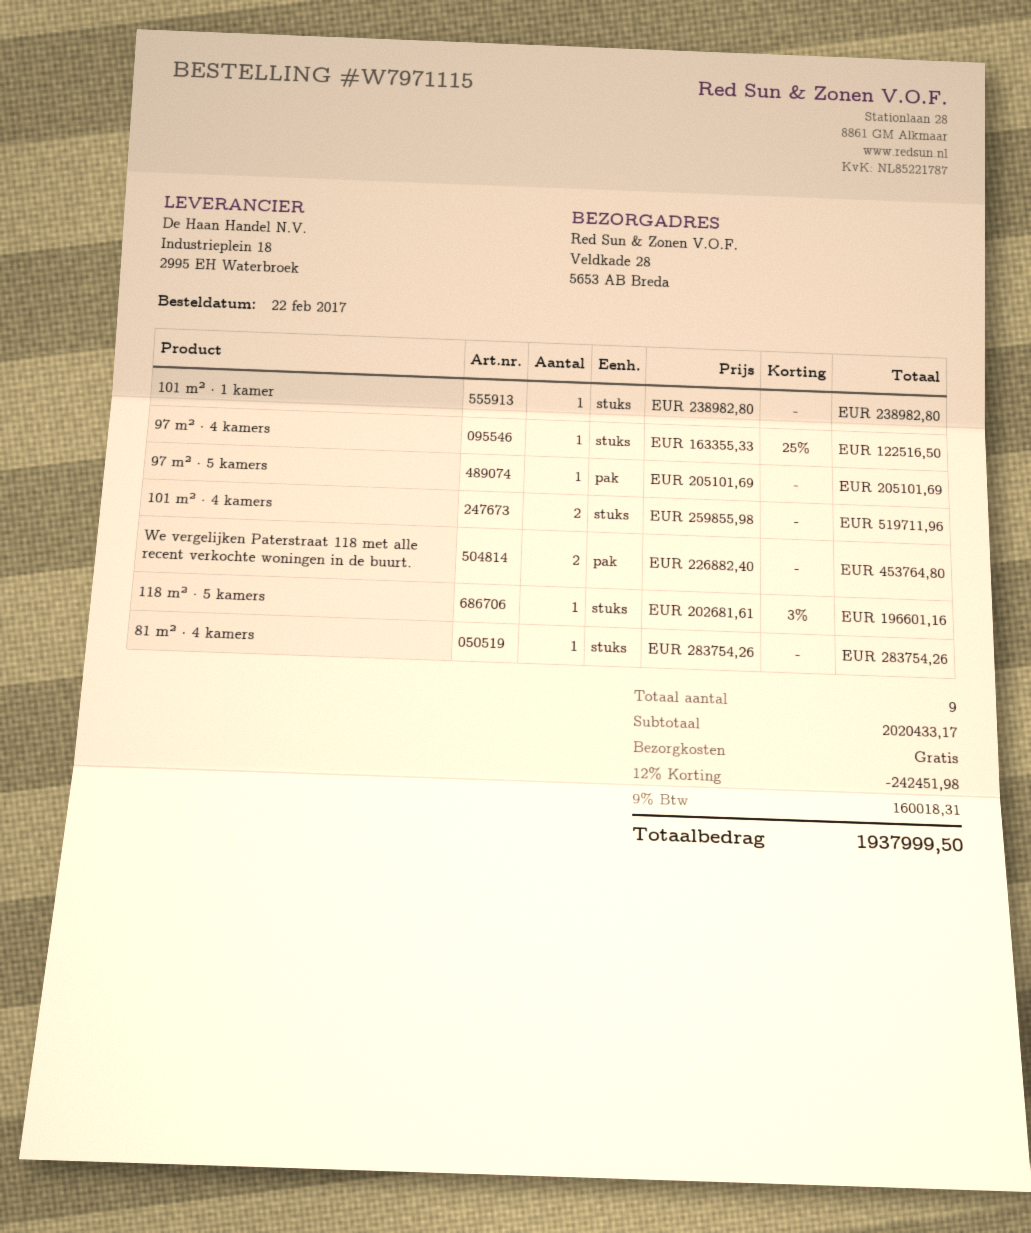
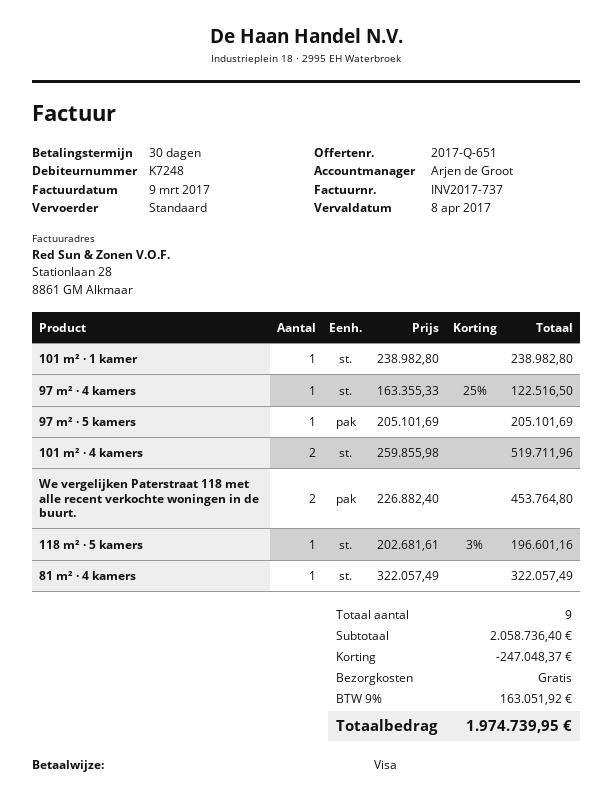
81 m² · 4 kamers: 1 x 283754.26 = 283754.26 -> 1 x 322057.49 = 322057.49
subtotal: 2020433.17 -> 2058736.40
discount: 242451.98 -> 247048.37
tax: 9% = 160018.31 -> 9% = 163051.92
total: 1937999.50 -> 1974739.95

